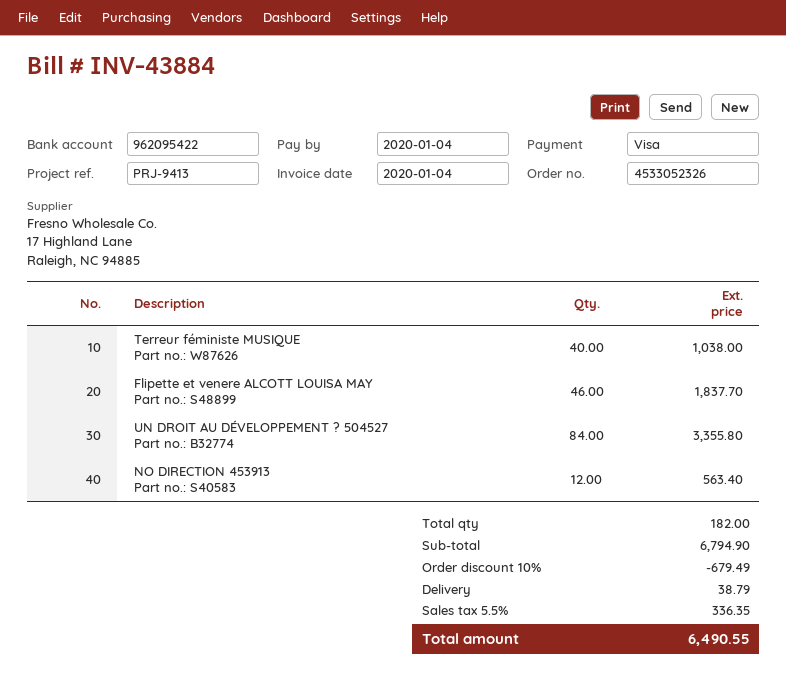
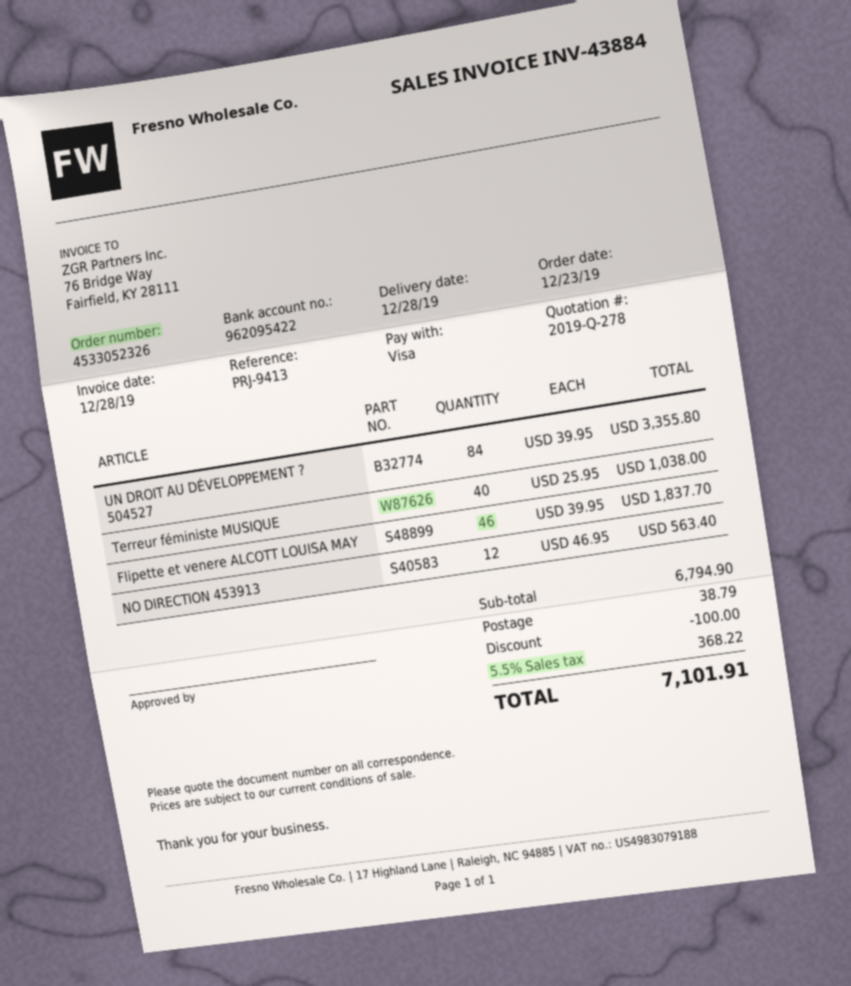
invoice date: 2020-01-04 -> 2019-12-28
discount: 679.49 -> 100.00
tax: 5.5% = 336.35 -> 5.5% = 368.22
total: 6490.55 -> 7101.91

